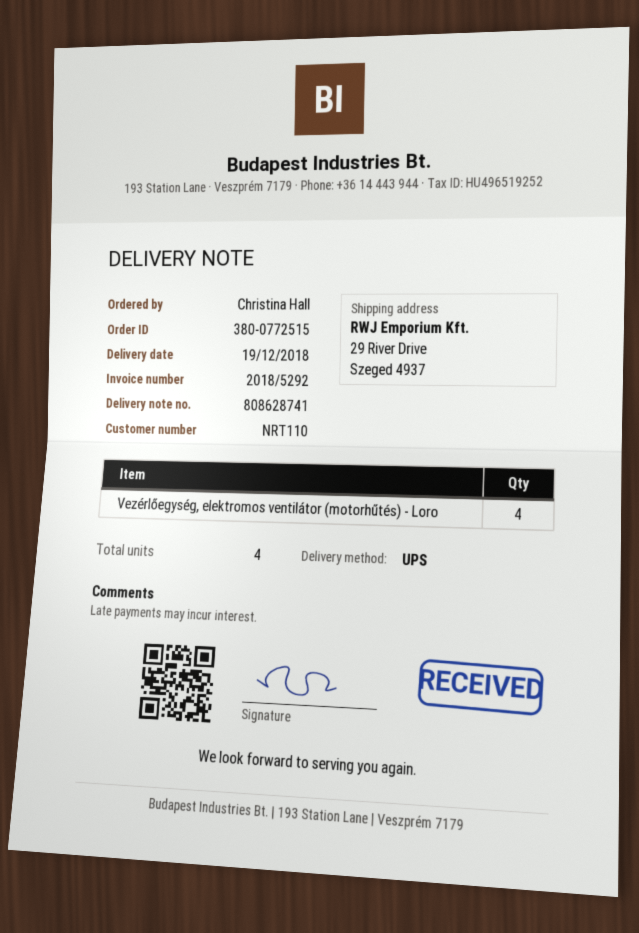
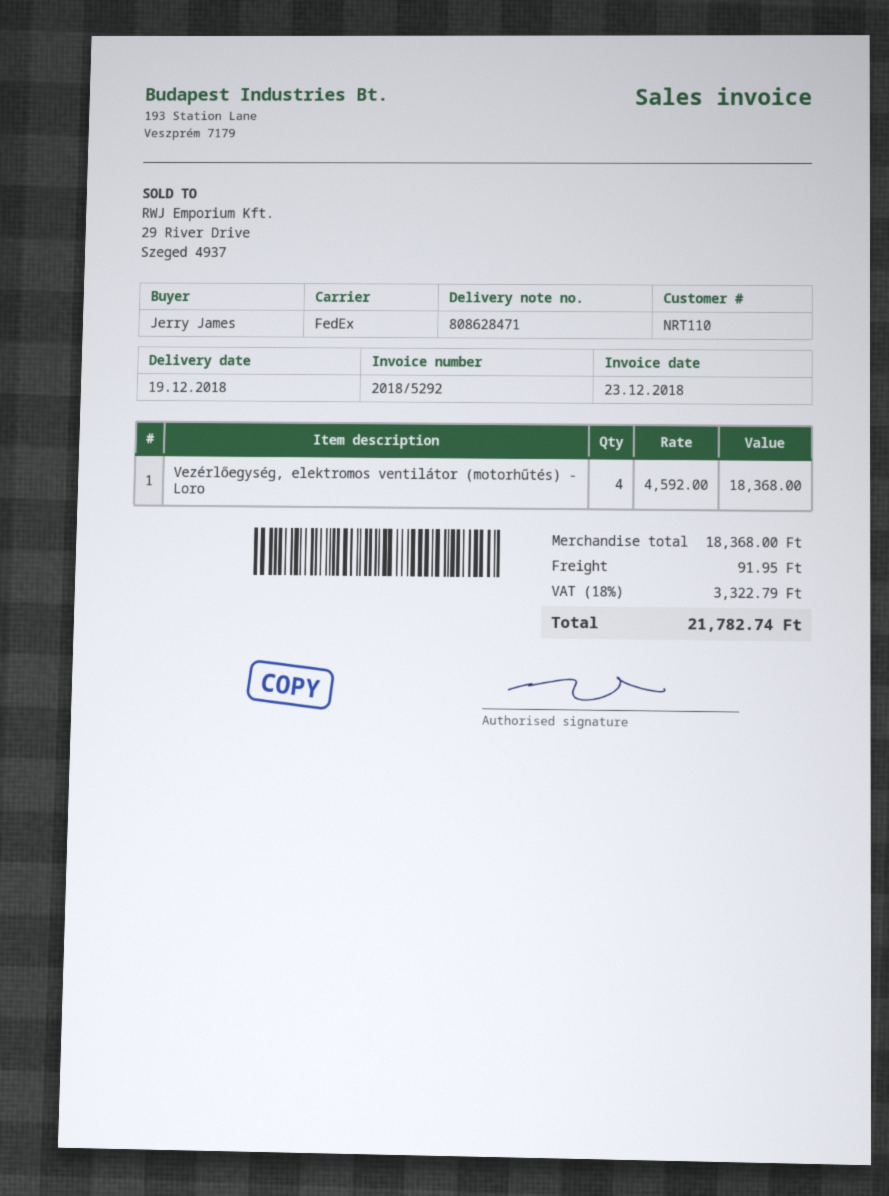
delivery note number: 808628741 -> 808628471
ordered by: Christina Hall -> Jerry James
shipping method: UPS -> FedEx

